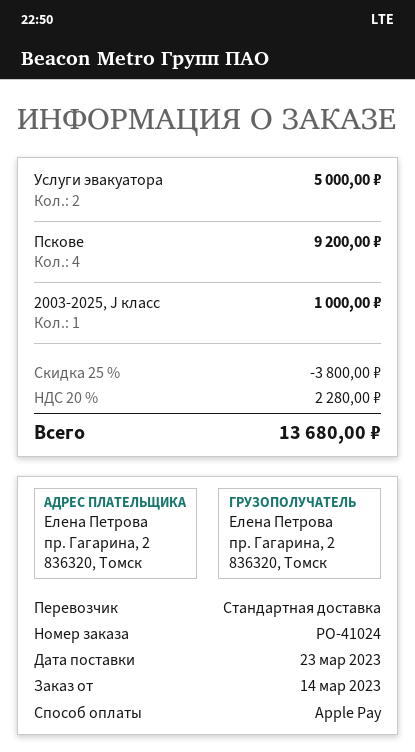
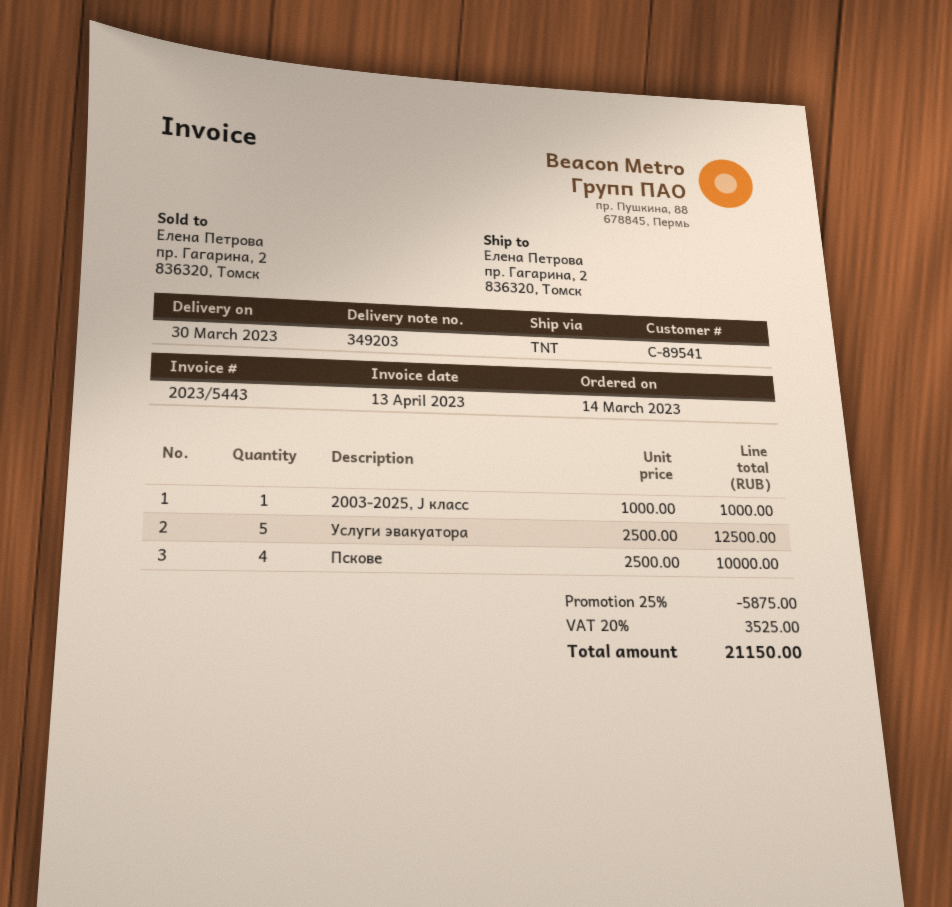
delivery date: 2023-03-23 -> 2023-03-30
shipping method: standard -> TNT
Услуги эвакуатора: 2 for 5000.00 -> 5 for 12500.00
Пскове: 4 for 9200.00 -> 4 for 10000.00
discount: 25% = 3800.00 -> 25% = 5875.00
tax: 20% = 2280.00 -> 20% = 3525.00
total: 13680.00 -> 21150.00

